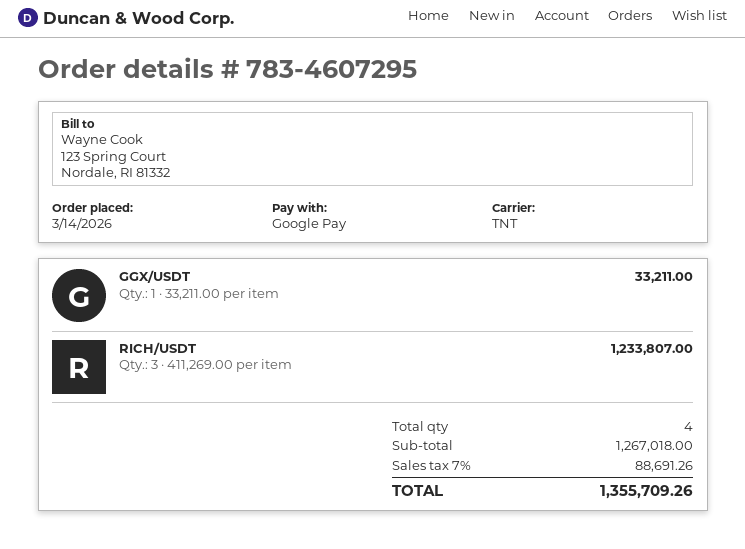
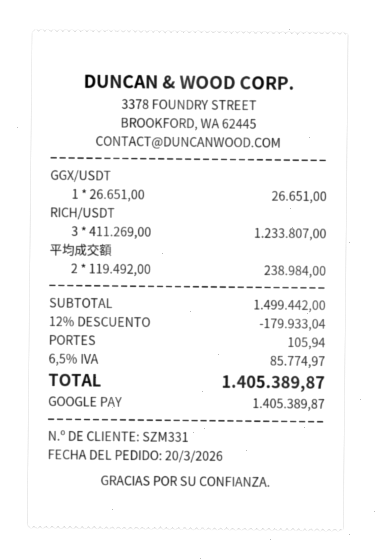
order date: 2026-03-14 -> 2026-03-20
GGX/USDT: 1 x 33211.00 = 33211.00 -> 1 x 26651.00 = 26651.00
平均成交額: none -> 2 x 119492.00 = 238984.00
subtotal: 1267018.00 -> 1499442.00
discount: none -> 12% = 179933.04
shipping: none -> 105.94
tax: 7% = 88691.26 -> 6.5% = 85774.97
total: 1355709.26 -> 1405389.87

